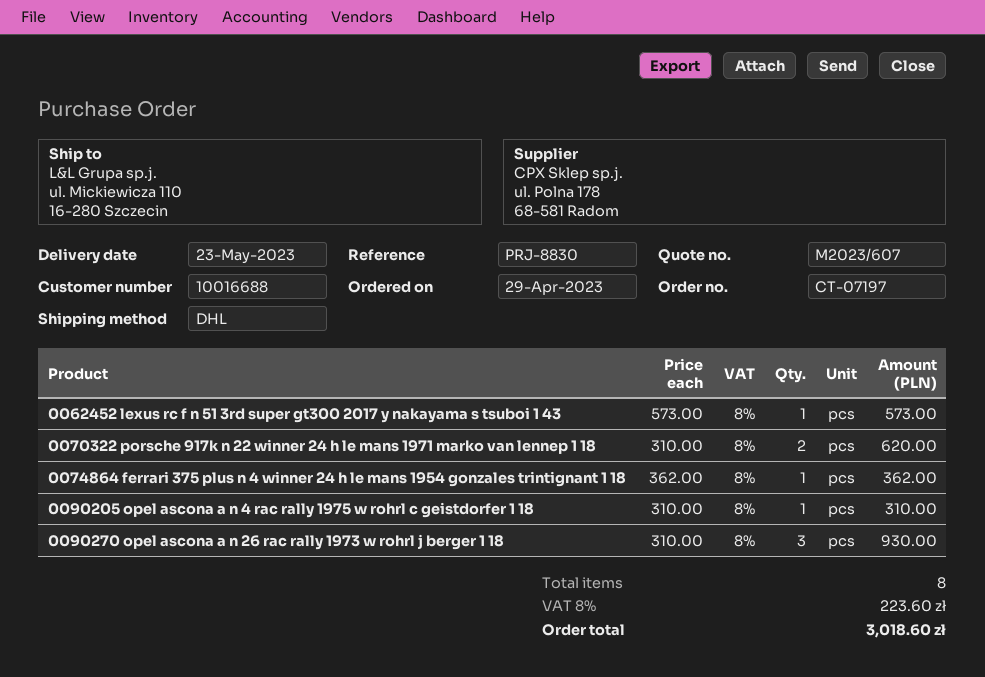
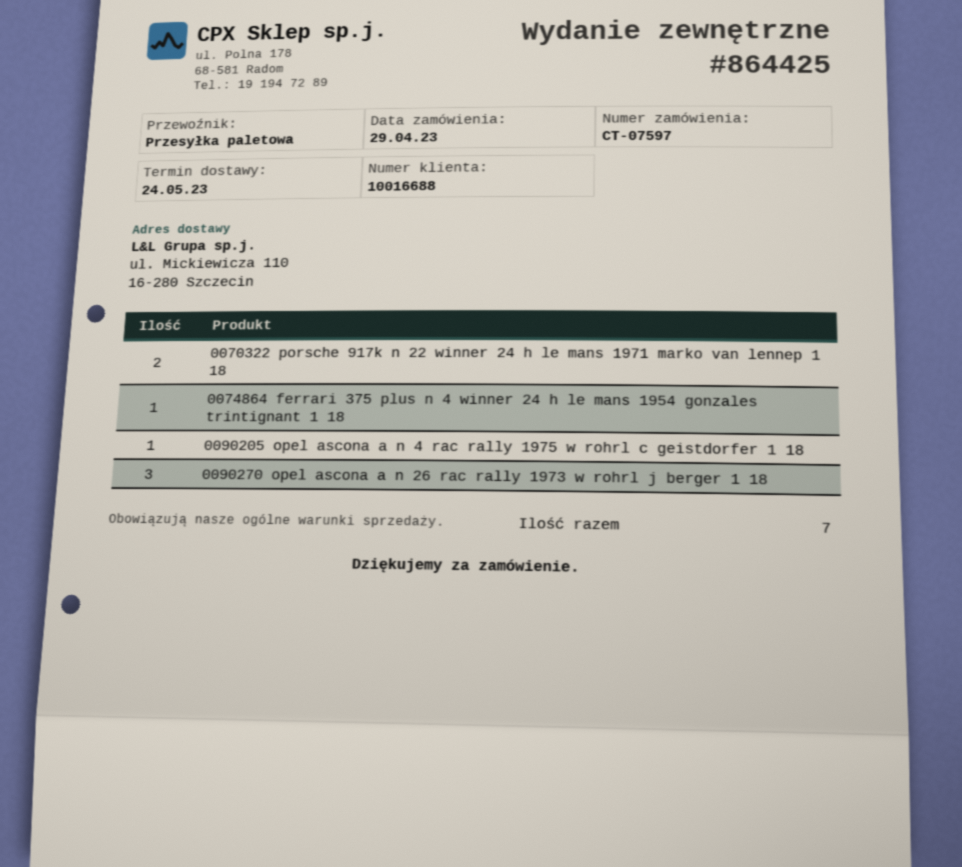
order number: CT-07197 -> CT-07597
delivery date: 2023-05-23 -> 2023-05-24
shipping method: DHL -> pallet freight
0062452 lexus rc f n 51 3rd super gt300 2017 y nakayama s tsuboi 1 43: 1 -> none
total quantity: 8 -> 7

